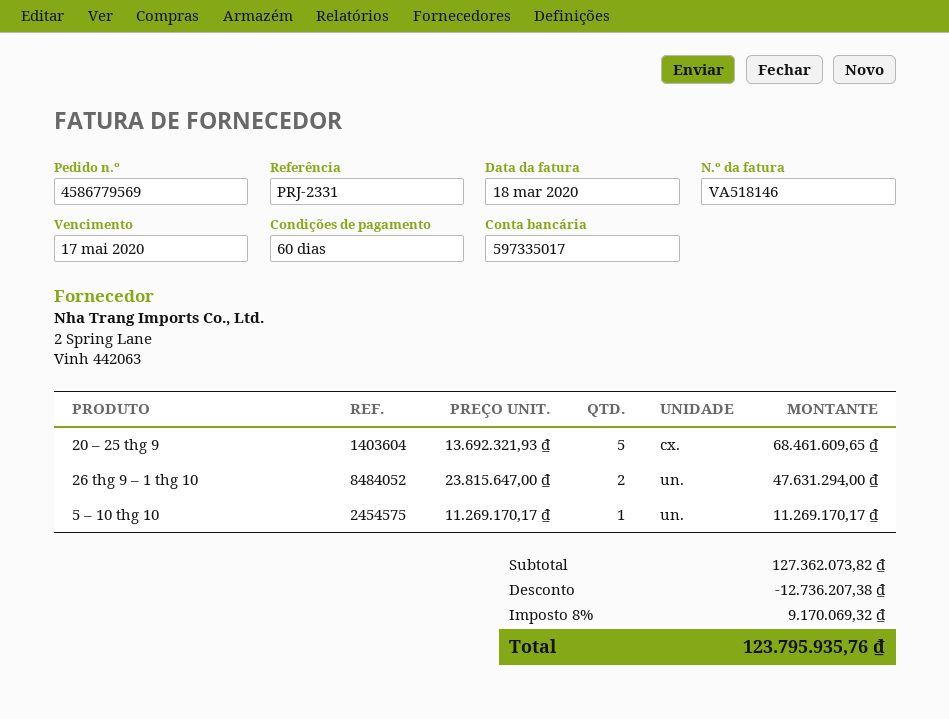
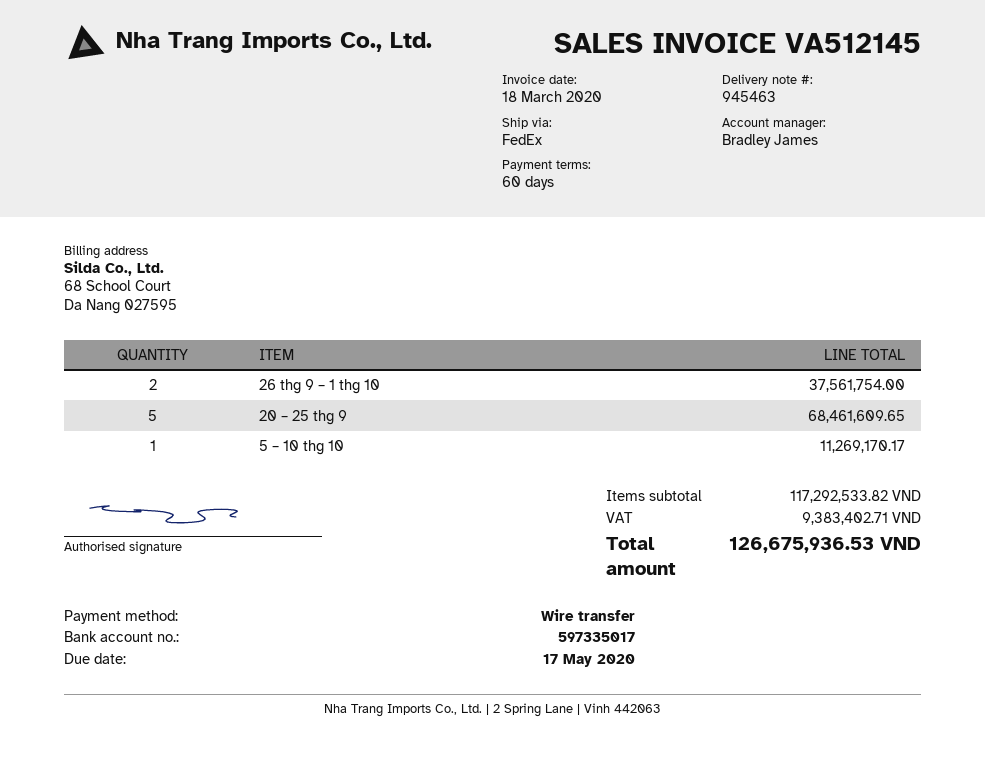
invoice number: VA518146 -> VA512145
26 thg 9 – 1 thg 10: 2 for 47631294.00 -> 2 for 37561754.00
subtotal: 127362073.82 -> 117292533.82
discount: 12736207.38 -> none
tax: 9170069.32 -> 9383402.71
total: 123795935.76 -> 126675936.53

